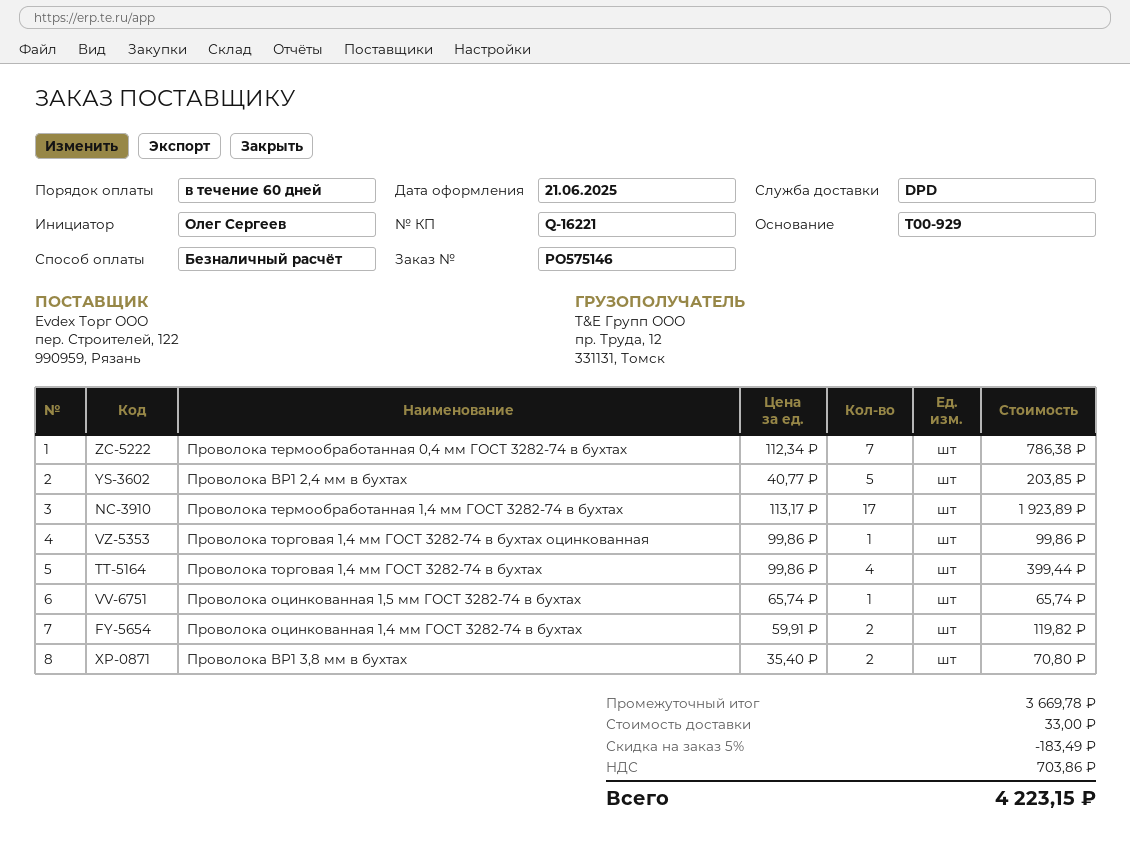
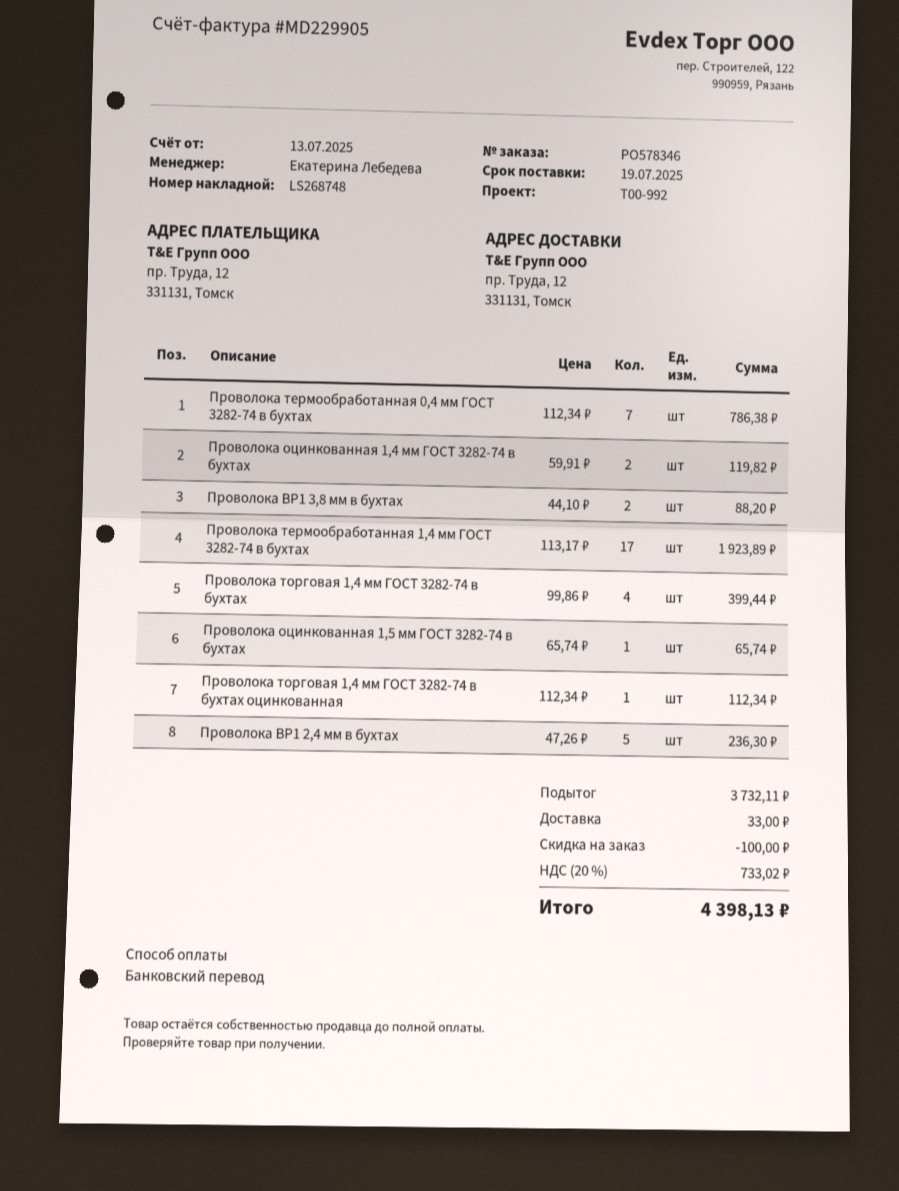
order number: PO575146 -> PO578346
reference: T00-929 -> T00-992
Проволока ВР1 2,4 мм в бухтах: 5 x 40.77 = 203.85 -> 5 x 47.26 = 236.30
Проволока торговая 1,4 мм ГОСТ 3282-74 в бухтах оцинкованная: 1 x 99.86 = 99.86 -> 1 x 112.34 = 112.34
Проволока ВР1 3,8 мм в бухтах: 2 x 35.40 = 70.80 -> 2 x 44.10 = 88.20
subtotal: 3669.78 -> 3732.11
discount: 183.49 -> 100.00
tax: 703.86 -> 733.02
total: 4223.15 -> 4398.13

